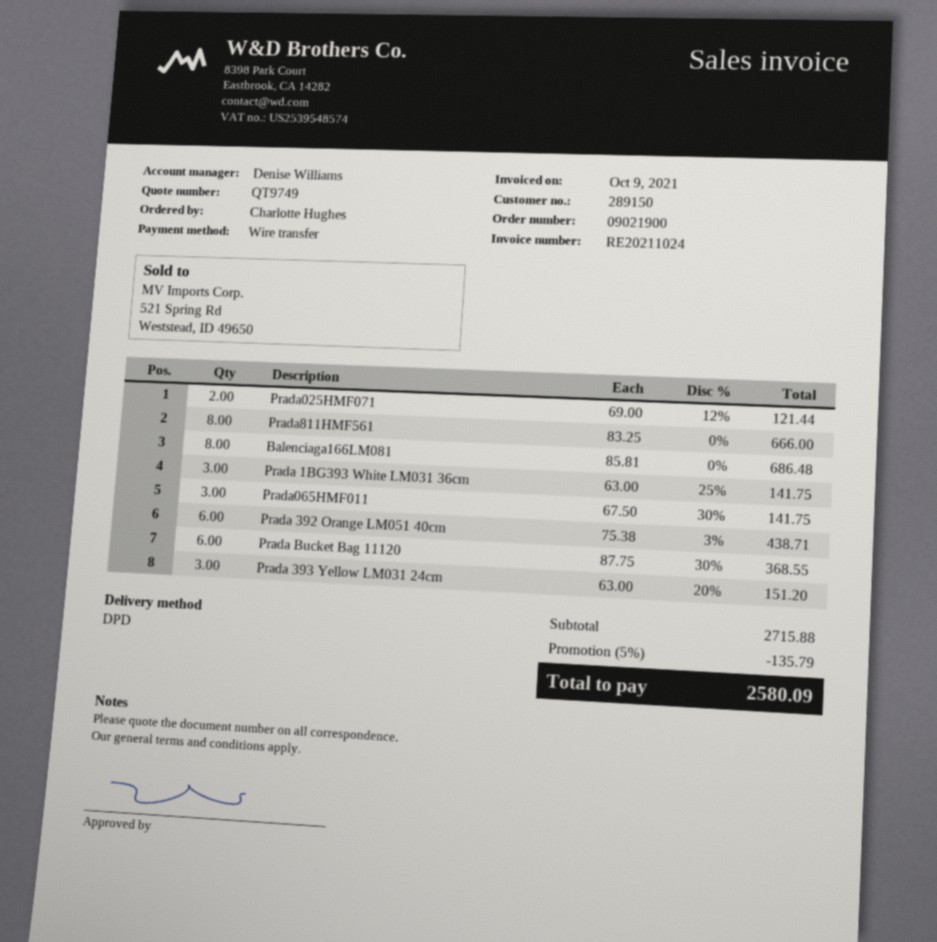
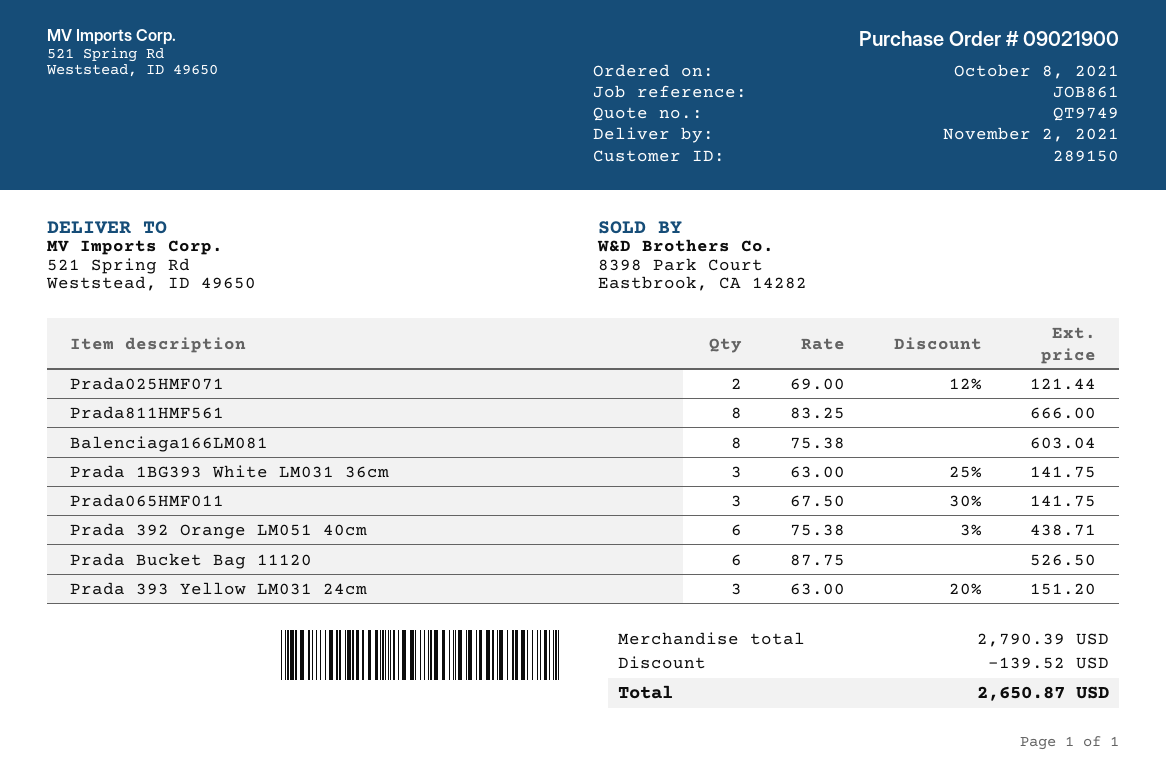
Balenciaga166LM081: 8 x 85.81 = 686.48 -> 8 x 75.38 = 603.04
Prada Bucket Bag 11120: 6 x 87.75 - 30% = 368.55 -> 6 x 87.75 = 526.50
subtotal: 2715.88 -> 2790.39
discount: 135.79 -> 139.52
total: 2580.09 -> 2650.87

